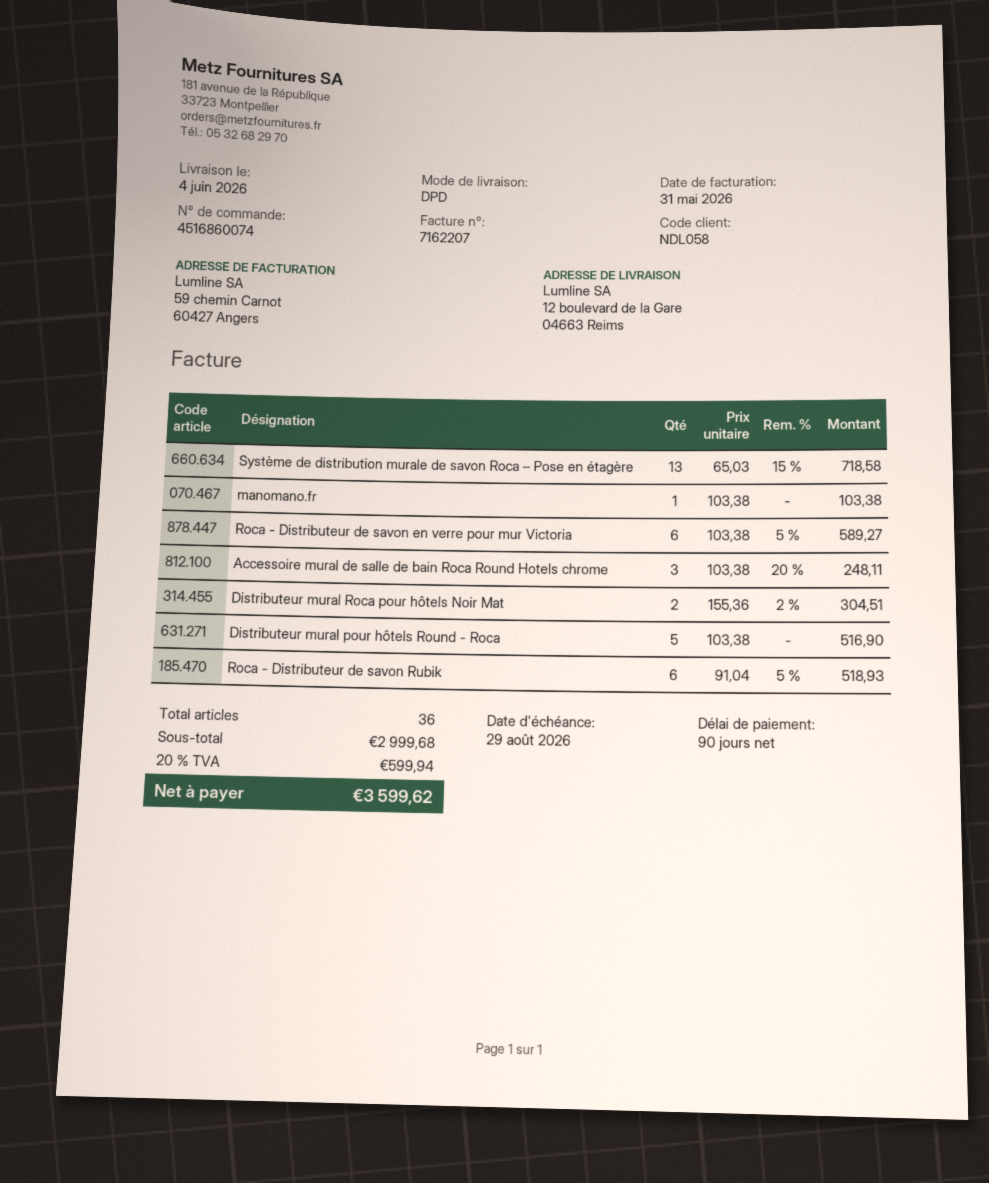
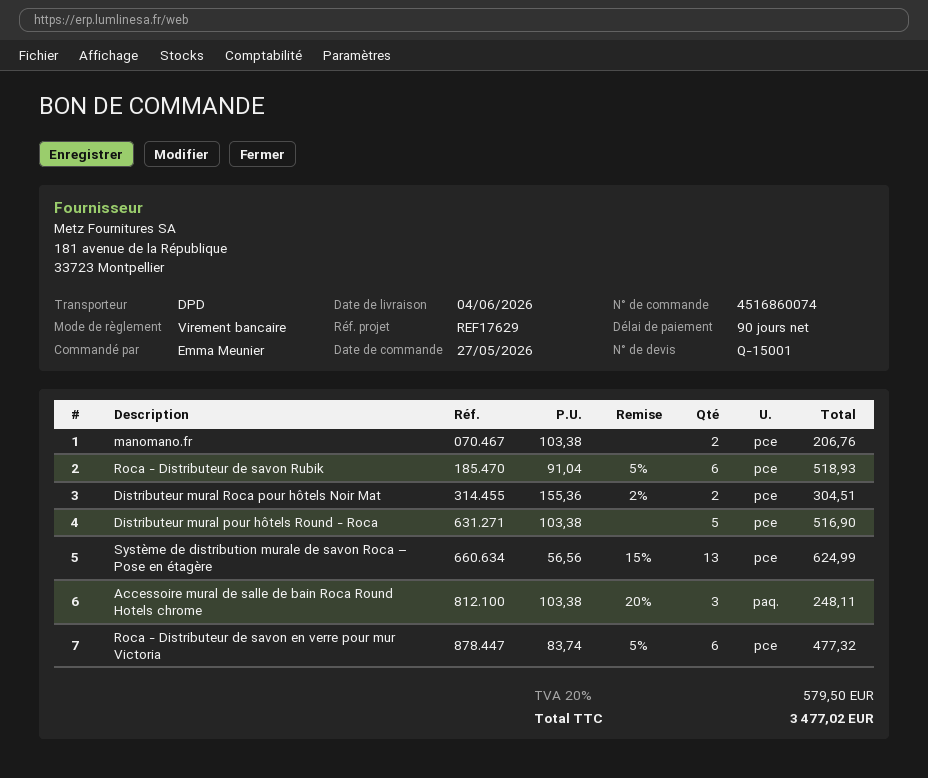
Système de distribution murale de savon Roca – Pose en étagère: 13 x 65.03 - 15% = 718.58 -> 13 x 56.56 - 15% = 624.99
manomano.fr: 1 x 103.38 = 103.38 -> 2 x 103.38 = 206.76
Roca - Distributeur de savon en verre pour mur Victoria: 6 x 103.38 - 5% = 589.27 -> 6 x 83.74 - 5% = 477.32
tax: 20% = 599.94 -> 20% = 579.50
total: 3599.62 -> 3477.02

